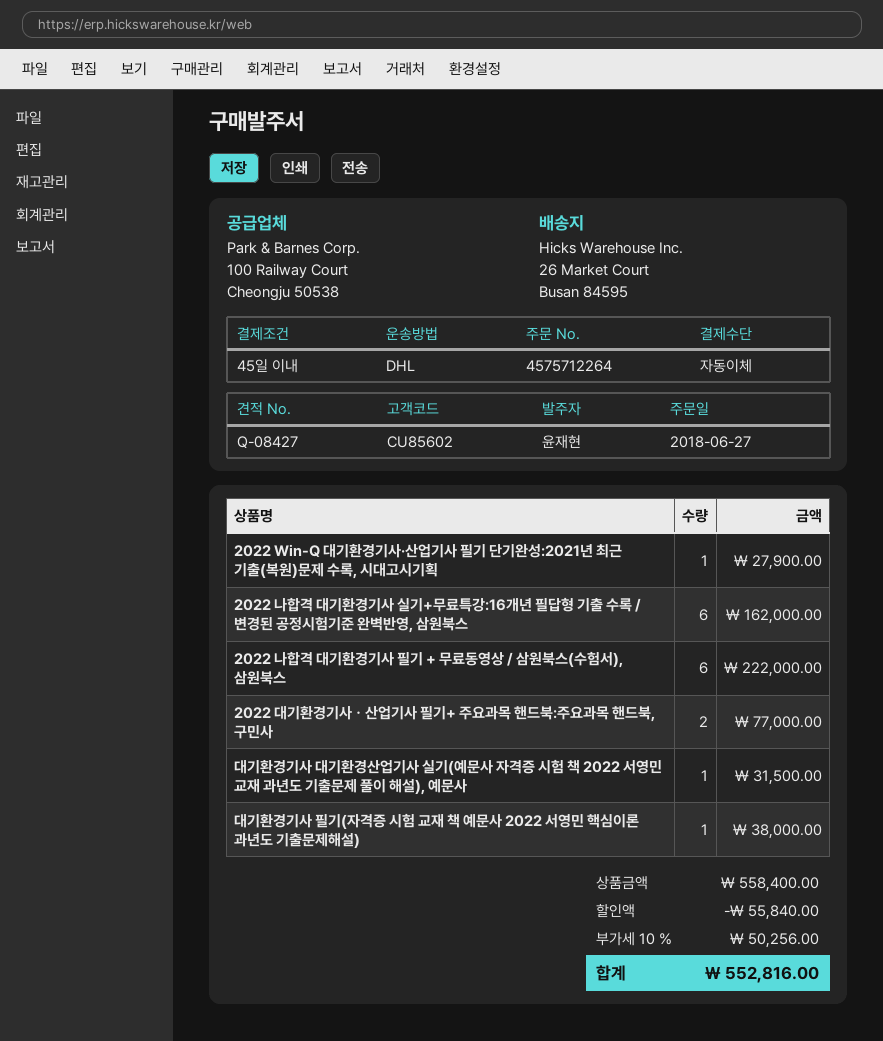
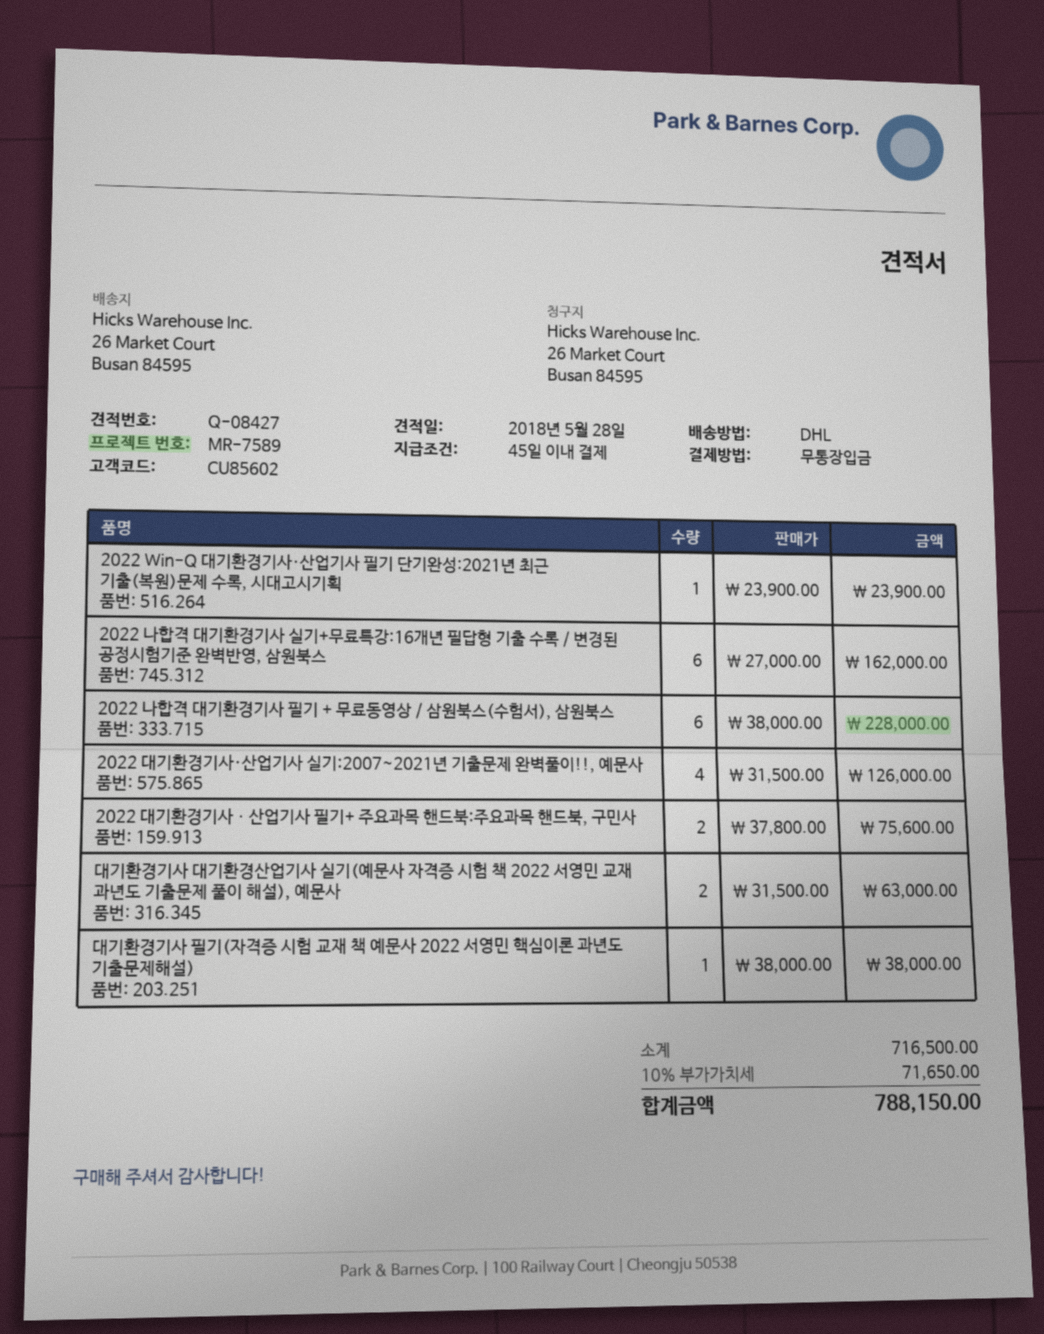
payment method: direct debit -> bank transfer
2022 Win-Q 대기환경기사·산업기사 필기 단기완성:2021년 최근 기출(복원)문제 수록, 시대고시기획: 1 for 27900.00 -> 1 for 23900.00
2022 나합격 대기환경기사 필기 + 무료동영상 / 삼원북스(수험서), 삼원북스: 6 for 222000.00 -> 6 for 228000.00
2022 대기환경기사ㆍ산업기사 필기+ 주요과목 핸드북:주요과목 핸드북, 구민사: 2 for 77000.00 -> 2 for 75600.00
대기환경기사 대기환경산업기사 실기(예문사 자격증 시험 책 2022 서영민 교재 과년도 기출문제 풀이 해설), 예문사: 1 for 31500.00 -> 2 for 63000.00
2022 대기환경기사·산업기사 실기:2007~2021년 기출문제 완벽풀이!!, 예문사: none -> 4 for 126000.00
subtotal: 558400.00 -> 716500.00
discount: 55840.00 -> none
tax: 10% = 50256.00 -> 10% = 71650.00
total: 552816.00 -> 788150.00

